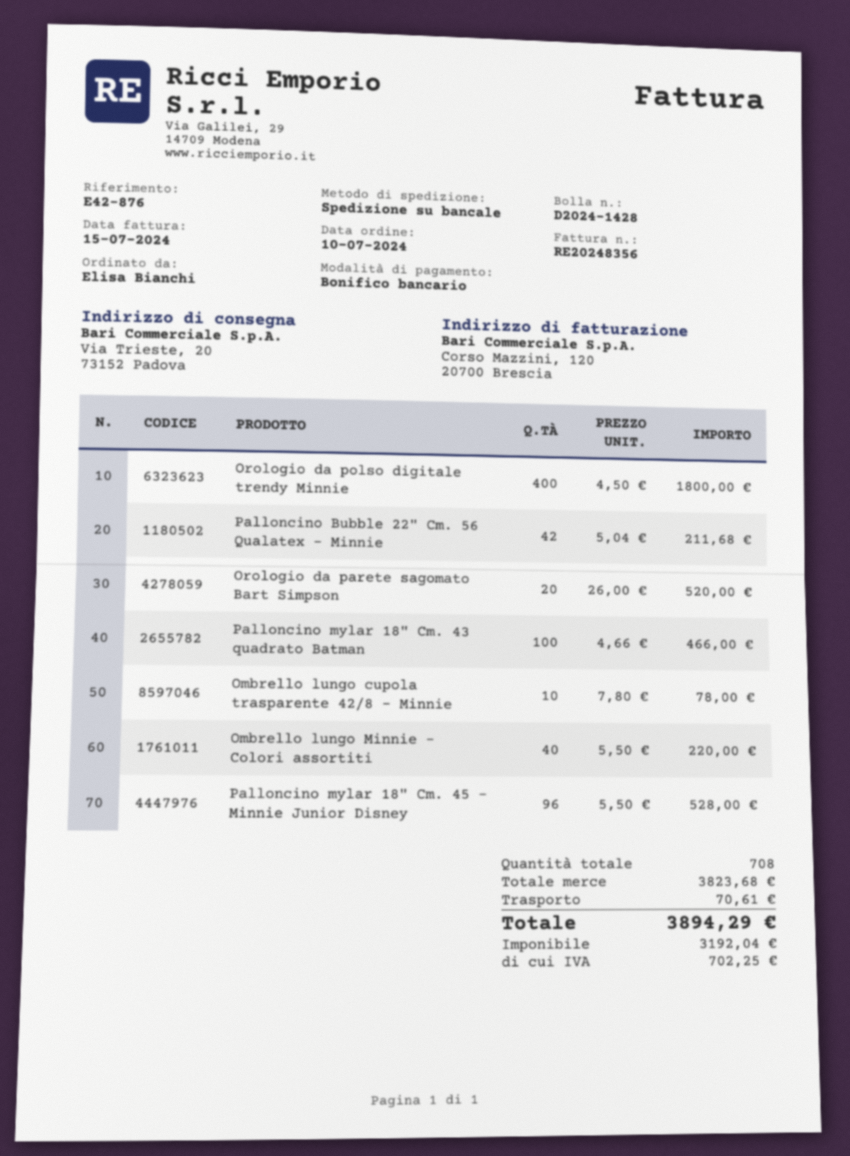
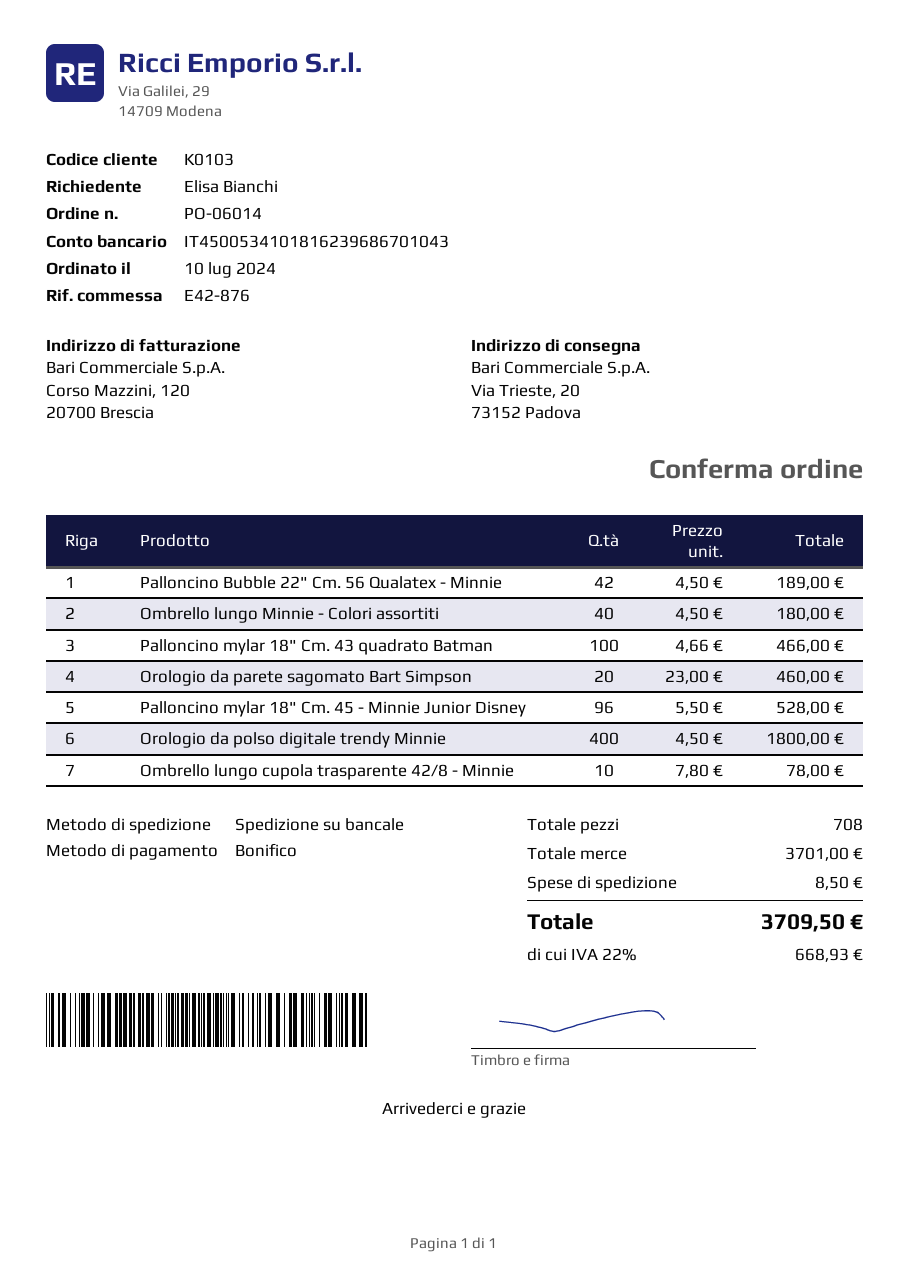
Palloncino Bubble 22" Cm. 56 Qualatex - Minnie: 42 x 5.04 = 211.68 -> 42 x 4.50 = 189.00
Orologio da parete sagomato Bart Simpson: 20 x 26.00 = 520.00 -> 20 x 23.00 = 460.00
Ombrello lungo Minnie - Colori assortiti: 40 x 5.50 = 220.00 -> 40 x 4.50 = 180.00
subtotal: 3823.68 -> 3701.00
shipping: 70.61 -> 8.50
tax: 702.25 -> 668.93
total: 3894.29 -> 3709.50

